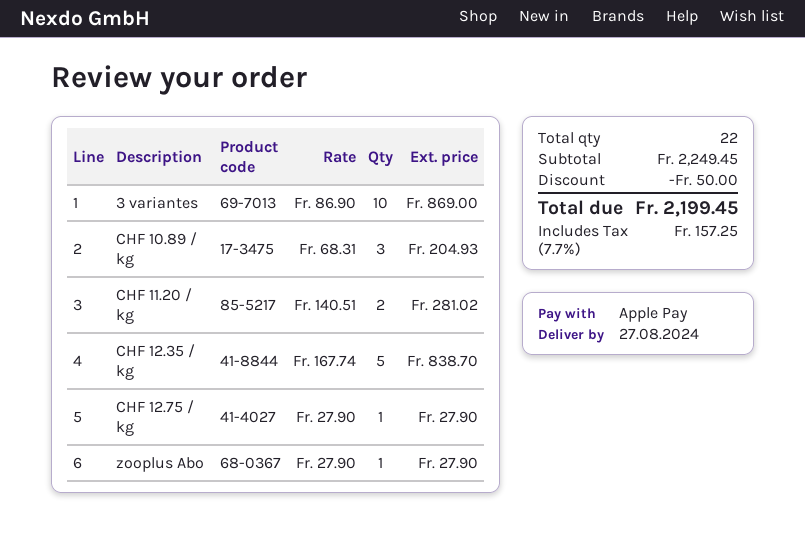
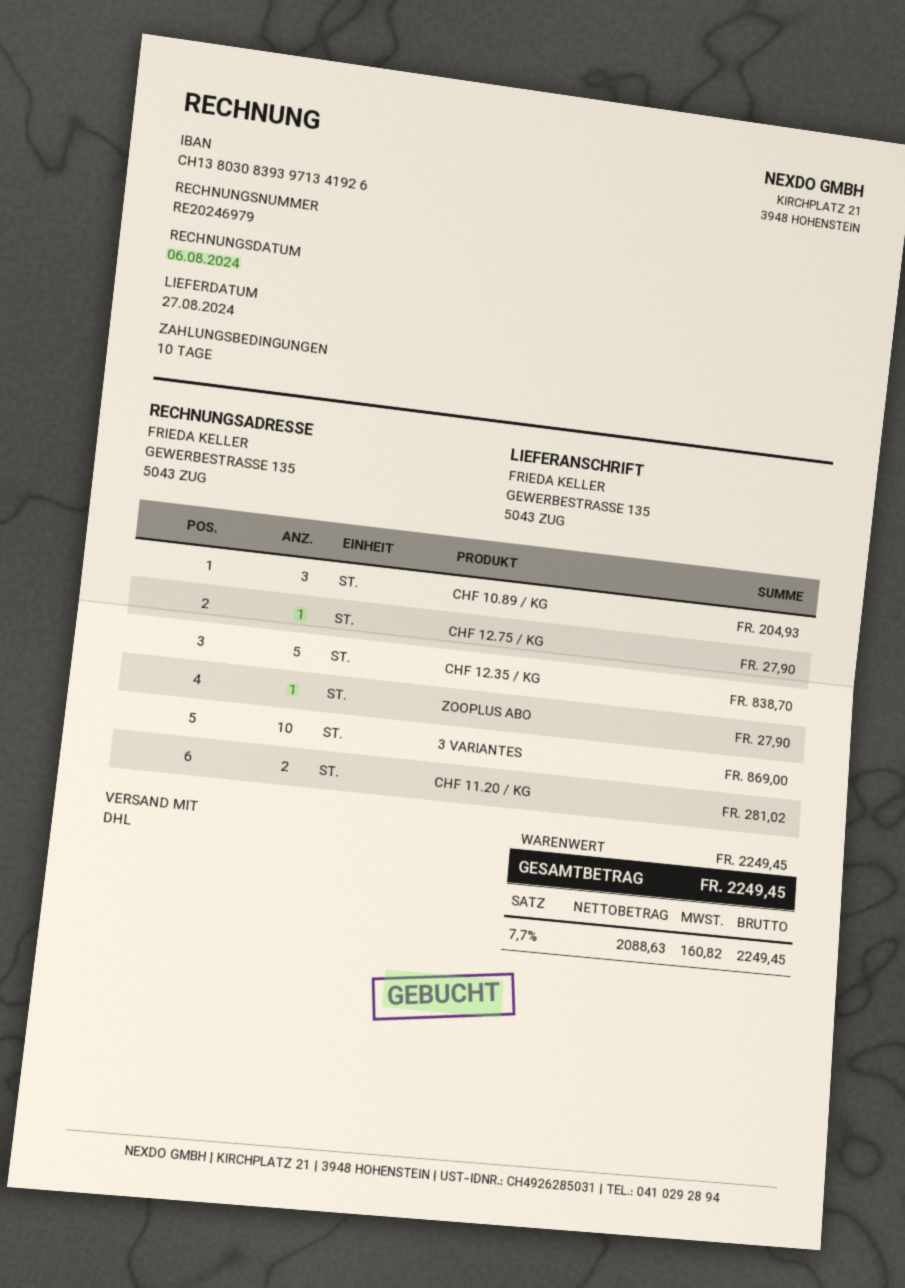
discount: 50.00 -> none
tax: 7.7% = 157.25 -> 7.7% = 160.82
total: 2199.45 -> 2249.45

